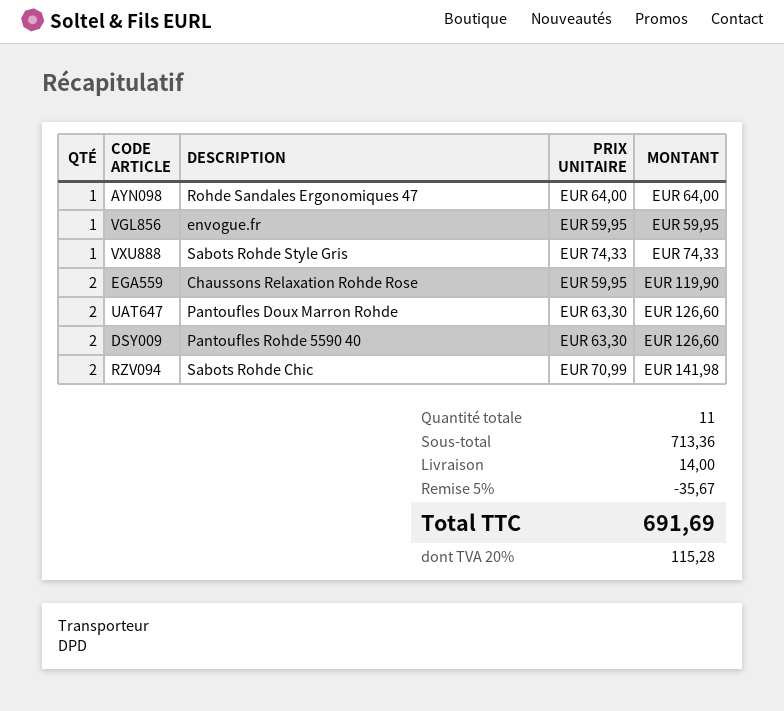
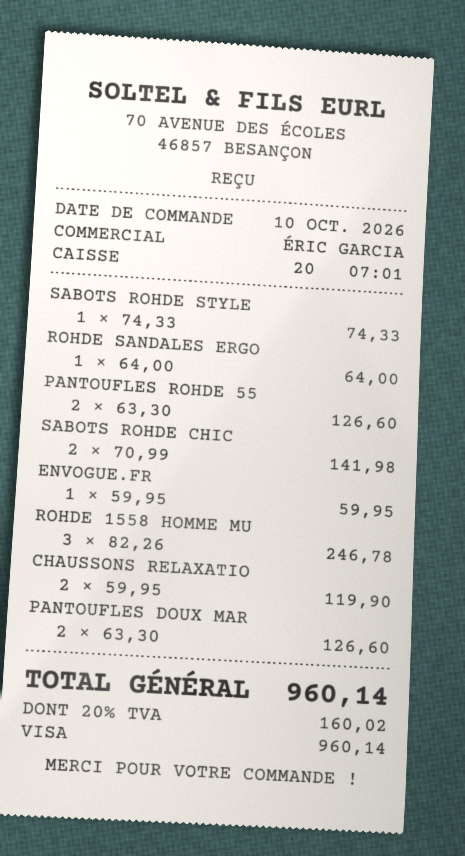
ROHDE 1558 HOMME MU: none -> 3 x 82.26 = 246.78
discount: 5% = 35.67 -> none
shipping: 14.00 -> none
tax: 20% = 115.28 -> 20% = 160.02
total: 691.69 -> 960.14

